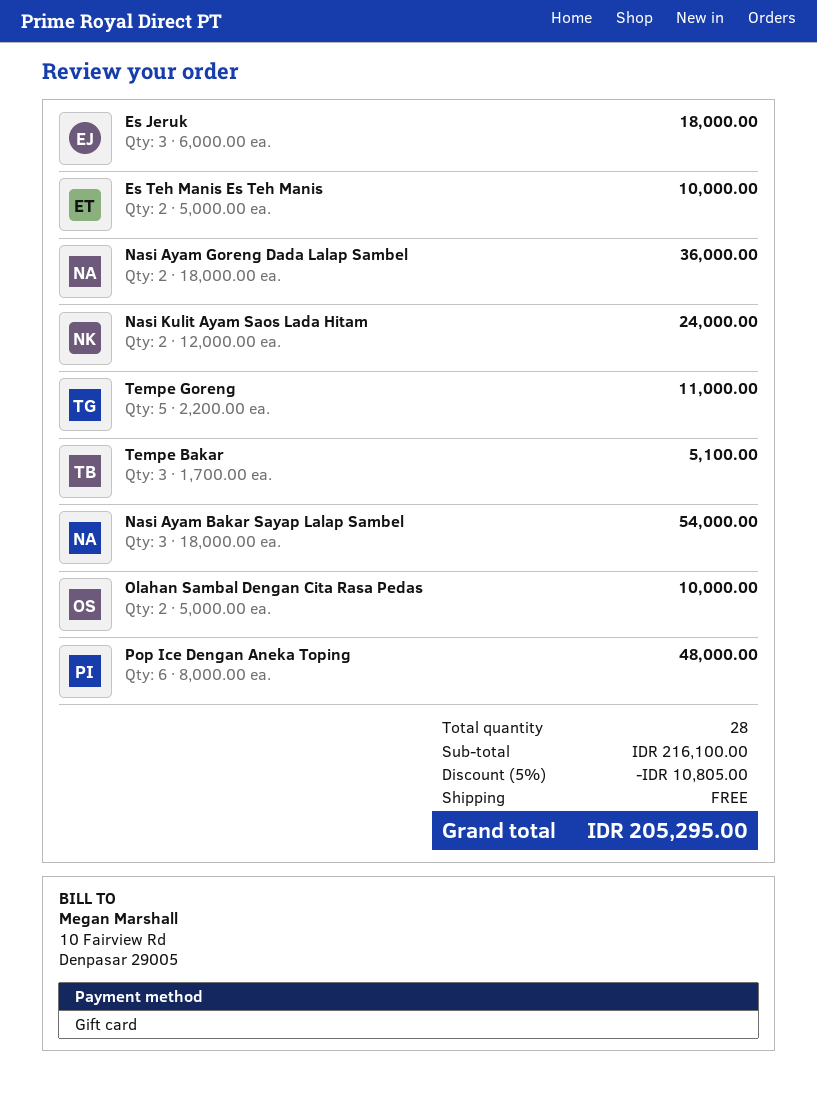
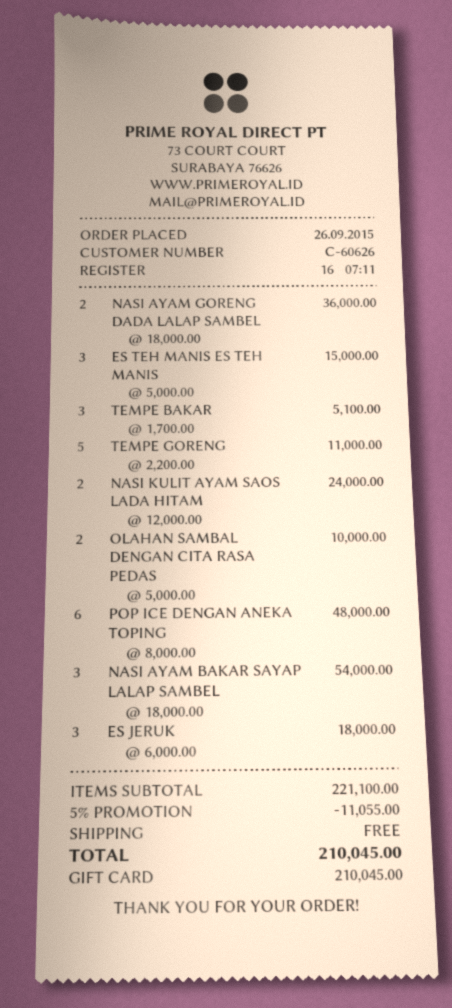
Es Teh Manis Es Teh Manis: 2 x 5000.00 = 10000.00 -> 3 x 5000.00 = 15000.00
subtotal: 216100.00 -> 221100.00
discount: 5% = 10805.00 -> 5% = 11055.00
total: 205295.00 -> 210045.00

